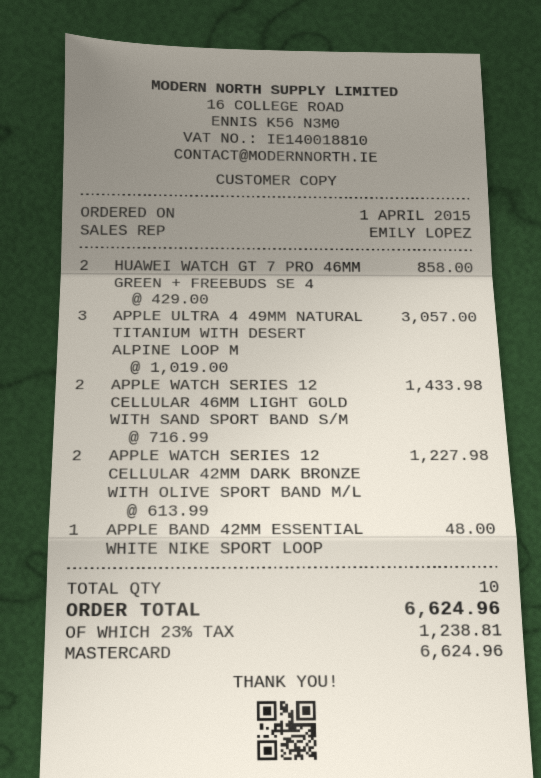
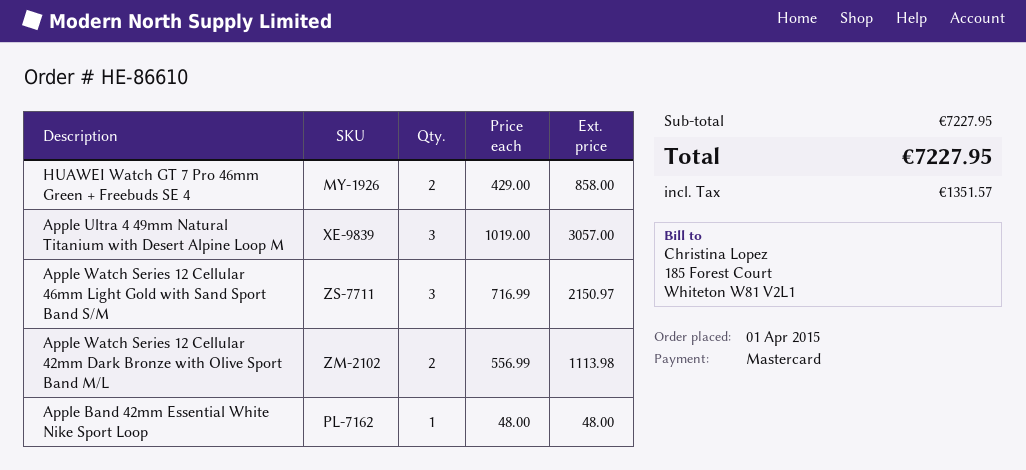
APPLE WATCH SERIES 12 CELLULAR 46MM LIGHT GOLD WITH SAND SPORT BAND S/M: 2 x 716.99 = 1433.98 -> 3 x 716.99 = 2150.97
APPLE WATCH SERIES 12 CELLULAR 42MM DARK BRONZE WITH OLIVE SPORT BAND M/L: 2 x 613.99 = 1227.98 -> 2 x 556.99 = 1113.98
tax: 1238.81 -> 1351.57
total: 6624.96 -> 7227.95

